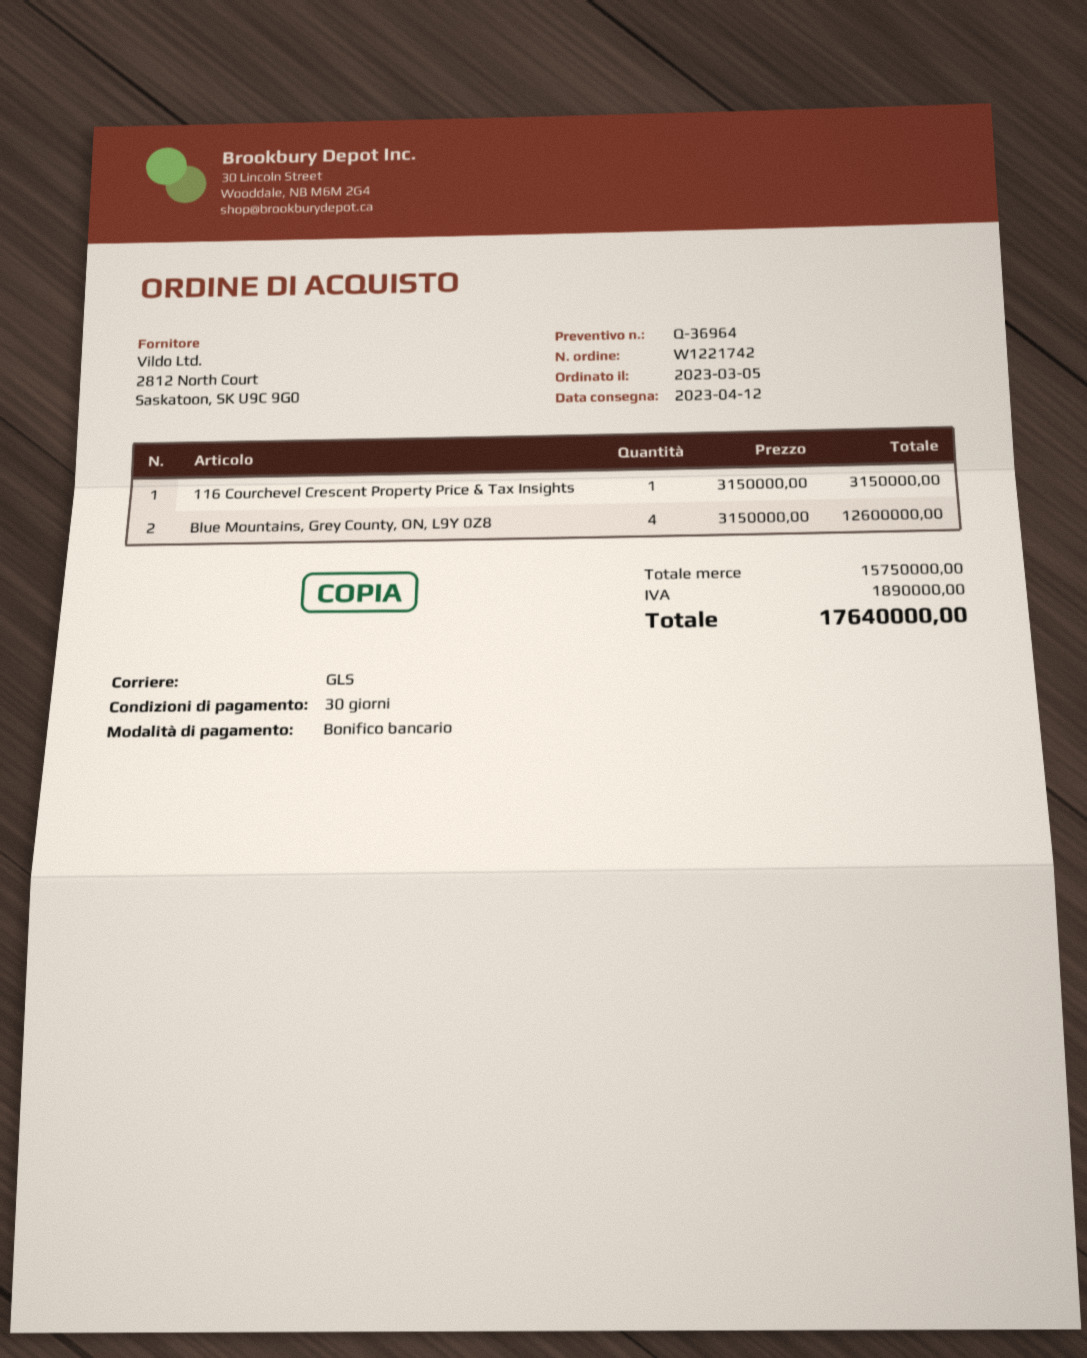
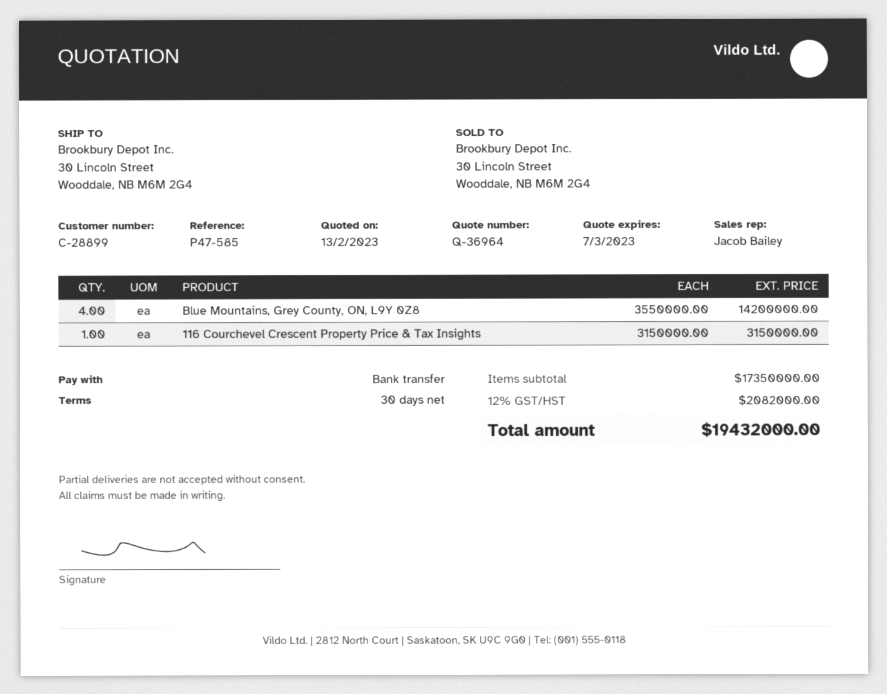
Blue Mountains, Grey County, ON, L9Y 0Z8: 4 x 3150000.00 = 12600000.00 -> 4 x 3550000.00 = 14200000.00
subtotal: 15750000.00 -> 17350000.00
tax: 1890000.00 -> 2082000.00
total: 17640000.00 -> 19432000.00

